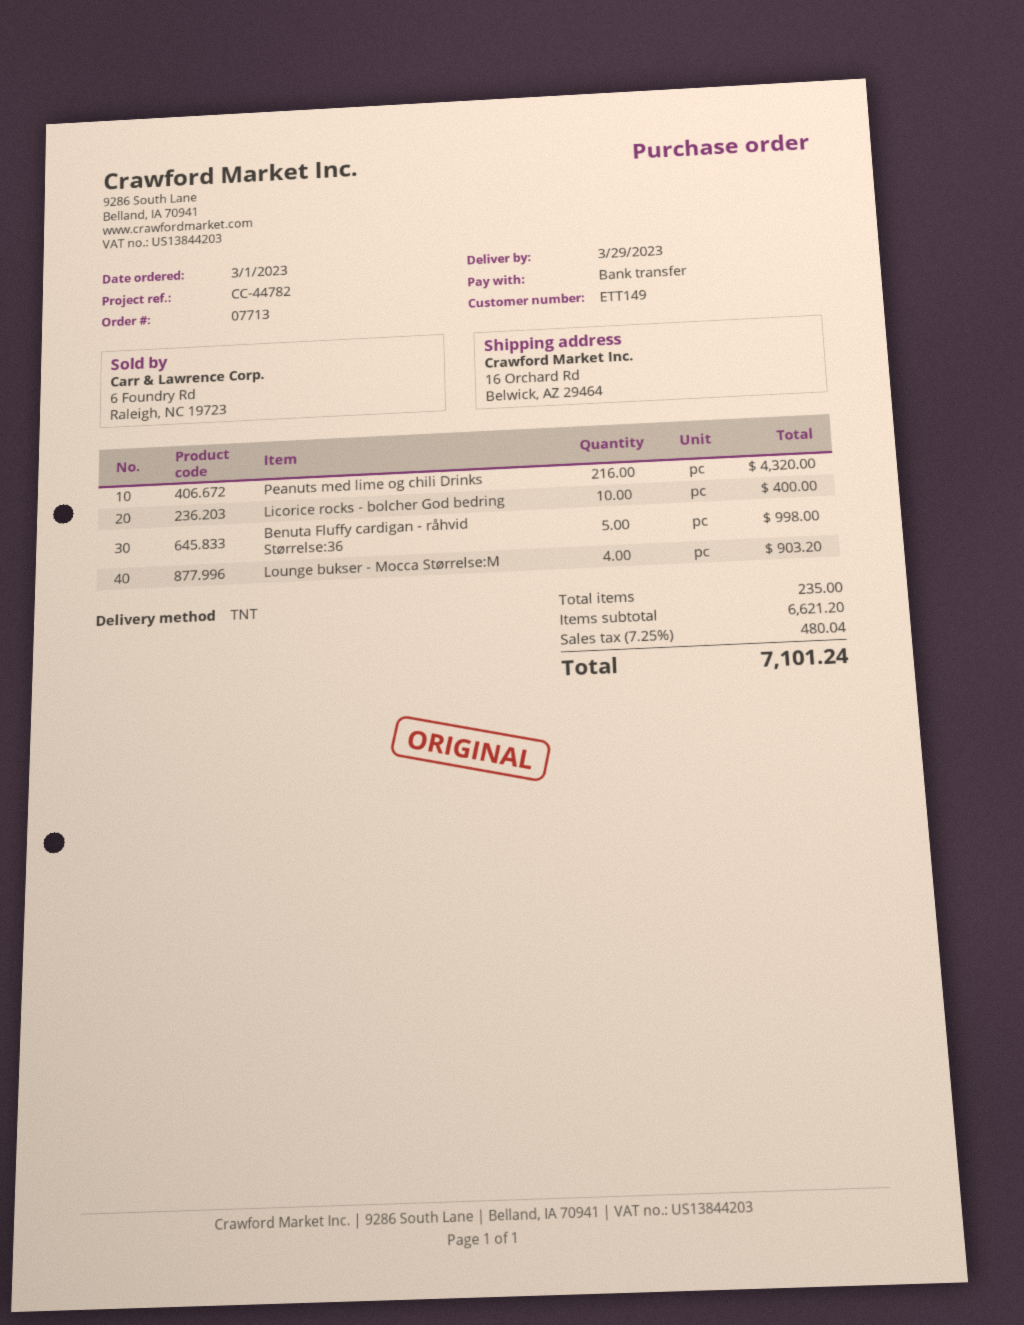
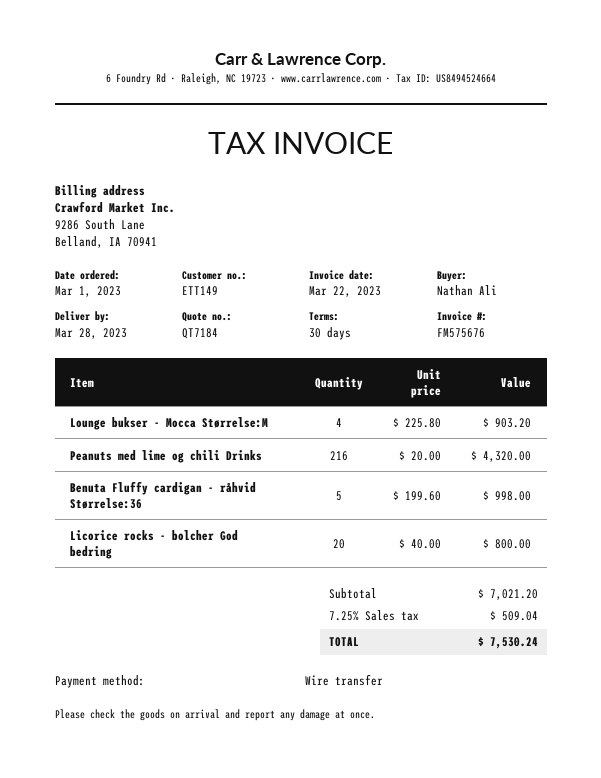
delivery date: 2023-03-29 -> 2023-03-28
Licorice rocks - bolcher God bedring: 10 for 400.00 -> 20 for 800.00
subtotal: 6621.20 -> 7021.20
tax: 7.25% = 480.04 -> 7.25% = 509.04
total: 7101.24 -> 7530.24

